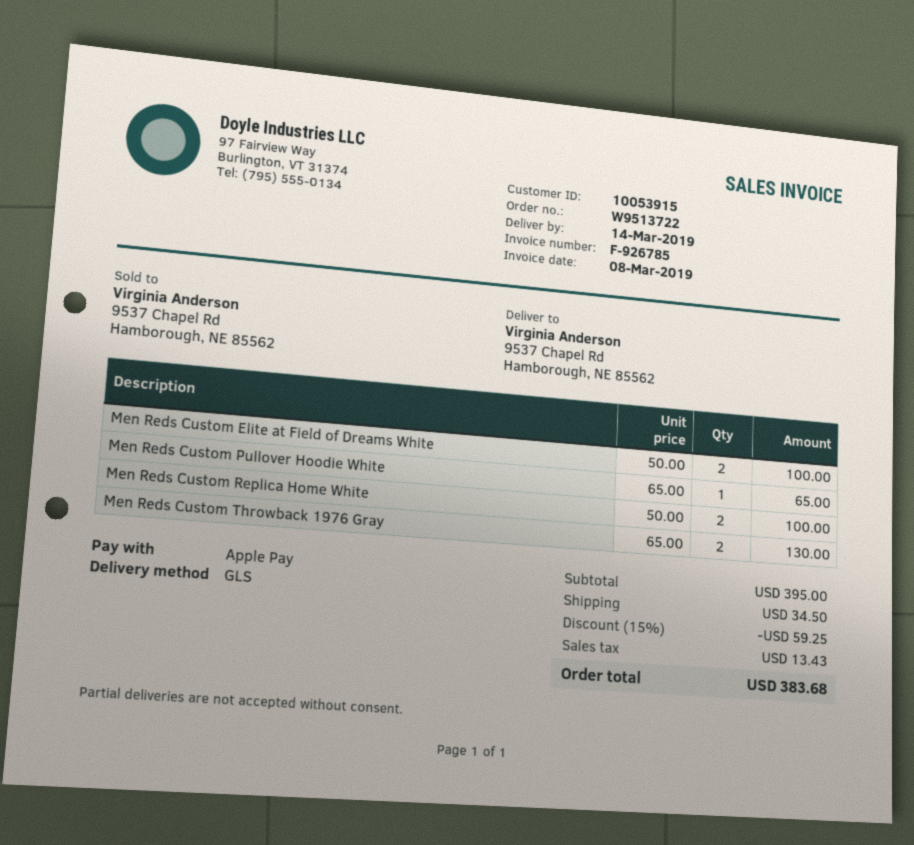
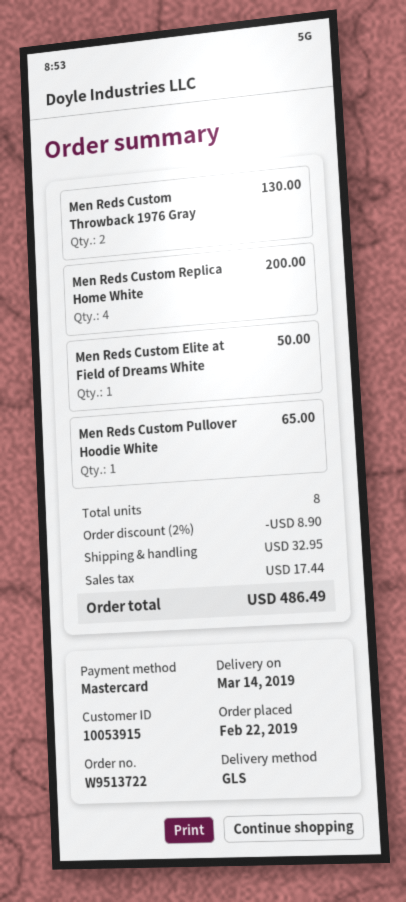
payment method: Apple Pay -> Mastercard
Men Reds Custom Elite at Field of Dreams White: 2 for 100.00 -> 1 for 50.00
Men Reds Custom Replica Home White: 2 for 100.00 -> 4 for 200.00
discount: 15% = 59.25 -> 2% = 8.90
shipping: 34.50 -> 32.95
tax: 13.43 -> 17.44
total: 383.68 -> 486.49

